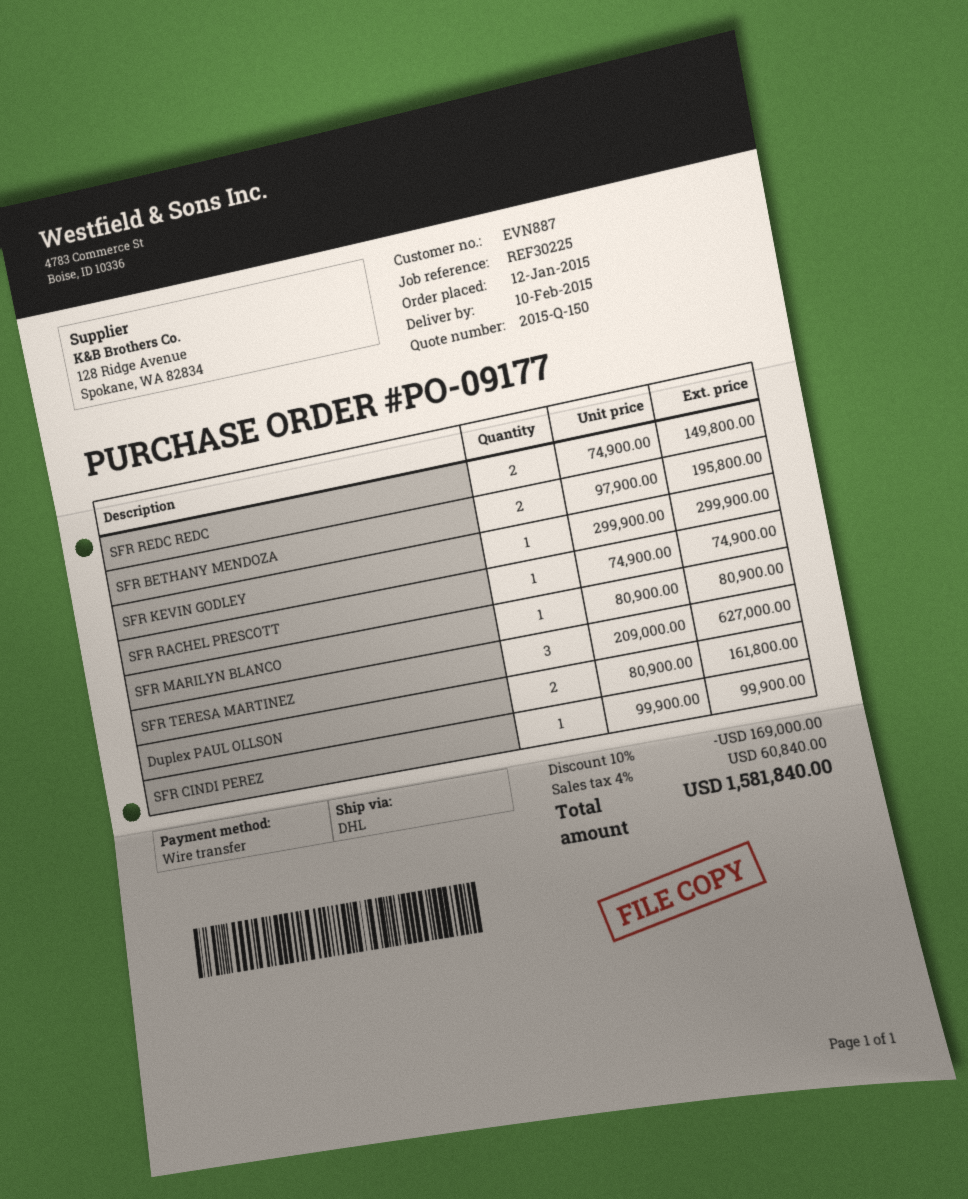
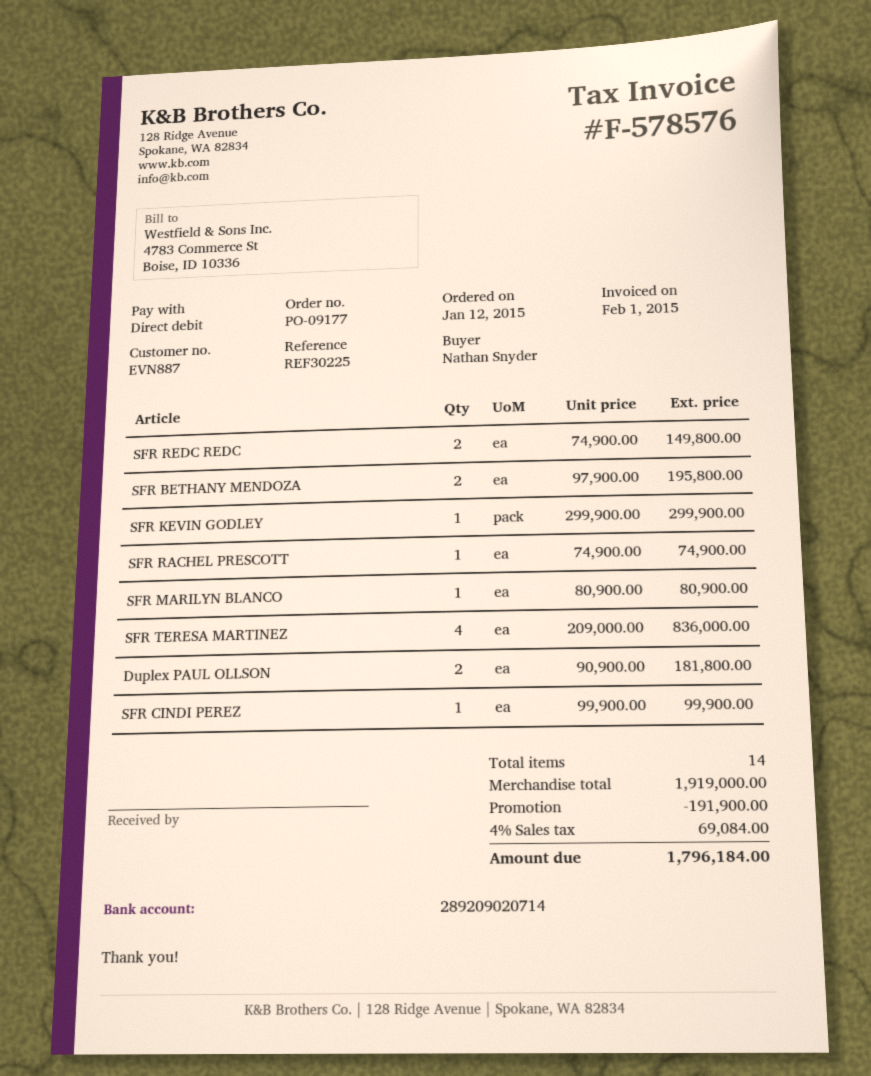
payment method: bank transfer -> direct debit
SFR TERESA MARTINEZ: 3 x 209000.00 = 627000.00 -> 4 x 209000.00 = 836000.00
Duplex PAUL OLLSON: 2 x 80900.00 = 161800.00 -> 2 x 90900.00 = 181800.00
discount: 169000.00 -> 191900.00
tax: 4% = 60840.00 -> 4% = 69084.00
total: 1581840.00 -> 1796184.00

